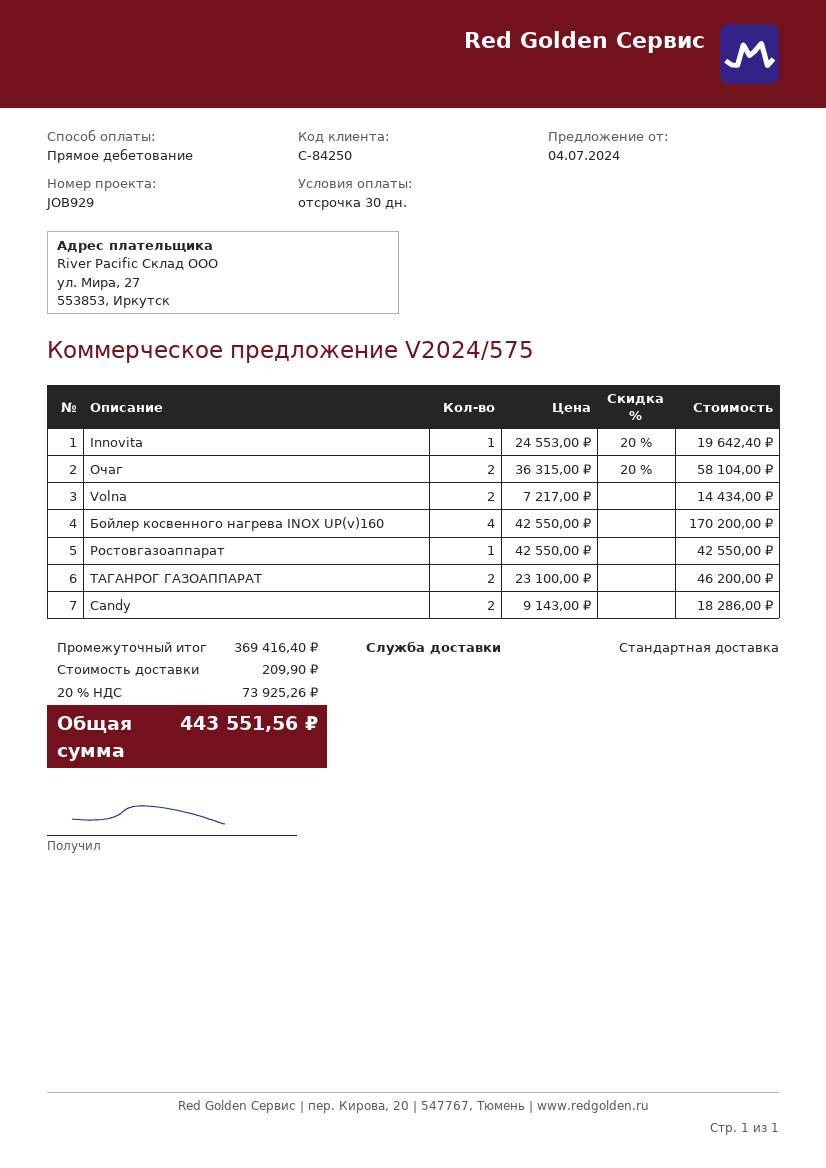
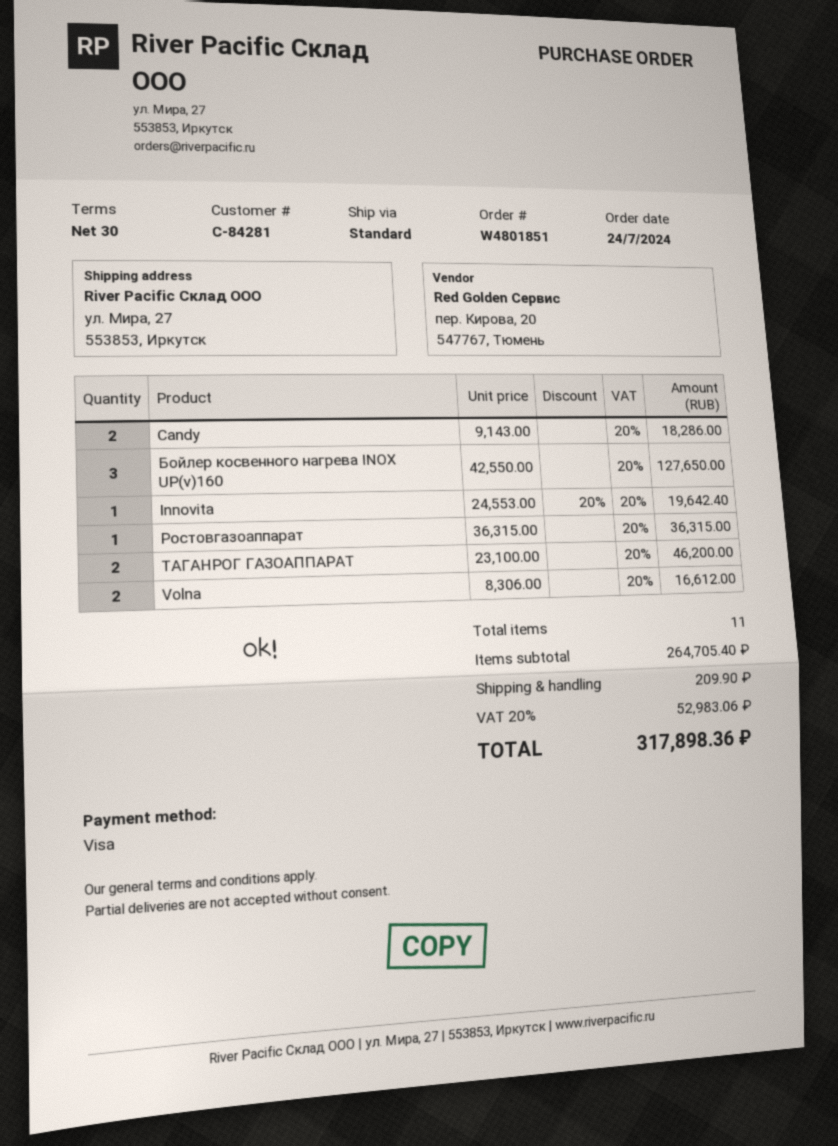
customer number: C-84250 -> C-84281
payment method: direct debit -> Visa
Очаг: 2 x 36315.00 - 20% = 58104.00 -> none
Volna: 2 x 7217.00 = 14434.00 -> 2 x 8306.00 = 16612.00
Бойлер косвенного нагрева INOX UP(v)160: 4 x 42550.00 = 170200.00 -> 3 x 42550.00 = 127650.00
Ростовгазоаппарат: 1 x 42550.00 = 42550.00 -> 1 x 36315.00 = 36315.00
subtotal: 369416.40 -> 264705.40
tax: 20% = 73925.26 -> 20% = 52983.06
total: 443551.56 -> 317898.36

